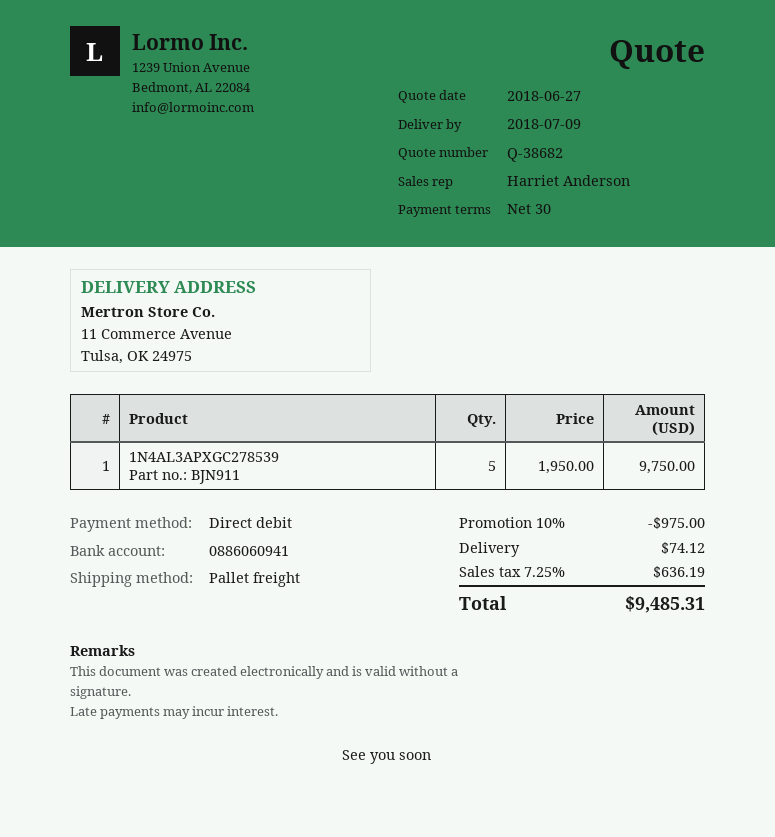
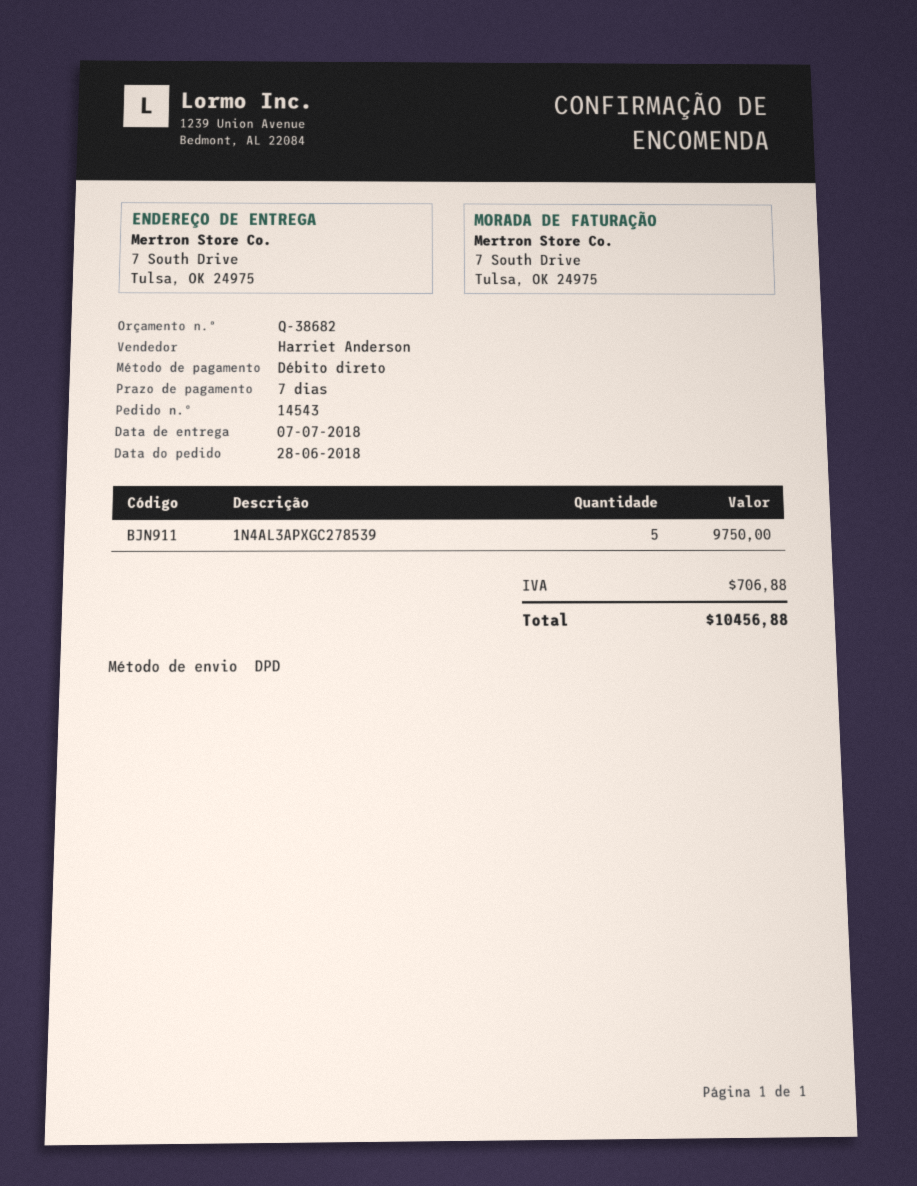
delivery date: 2018-07-09 -> 2018-07-07
payment terms: 30 days -> 7 days
shipping method: pallet freight -> DPD
ship to: 11 Commerce Avenue, Tulsa, OK 24975 -> 7 South Drive, Tulsa, OK 24975
discount: 10% = 975.00 -> none
shipping: 74.12 -> none
tax: 636.19 -> 706.88
total: 9485.31 -> 10456.88

